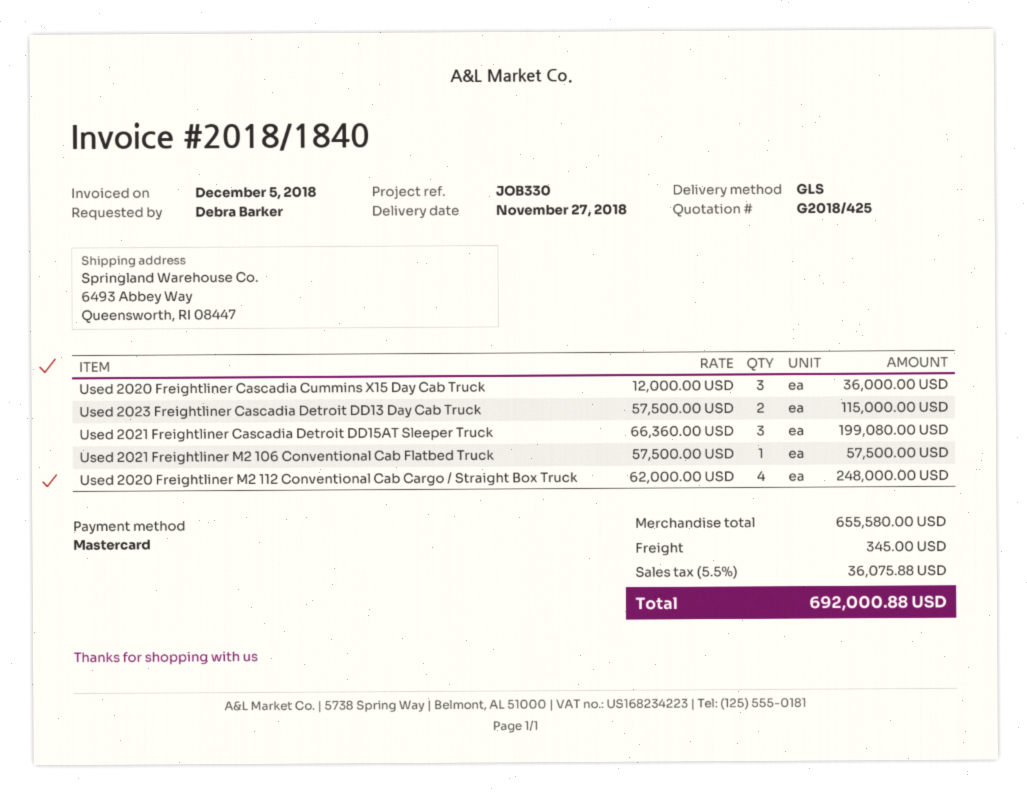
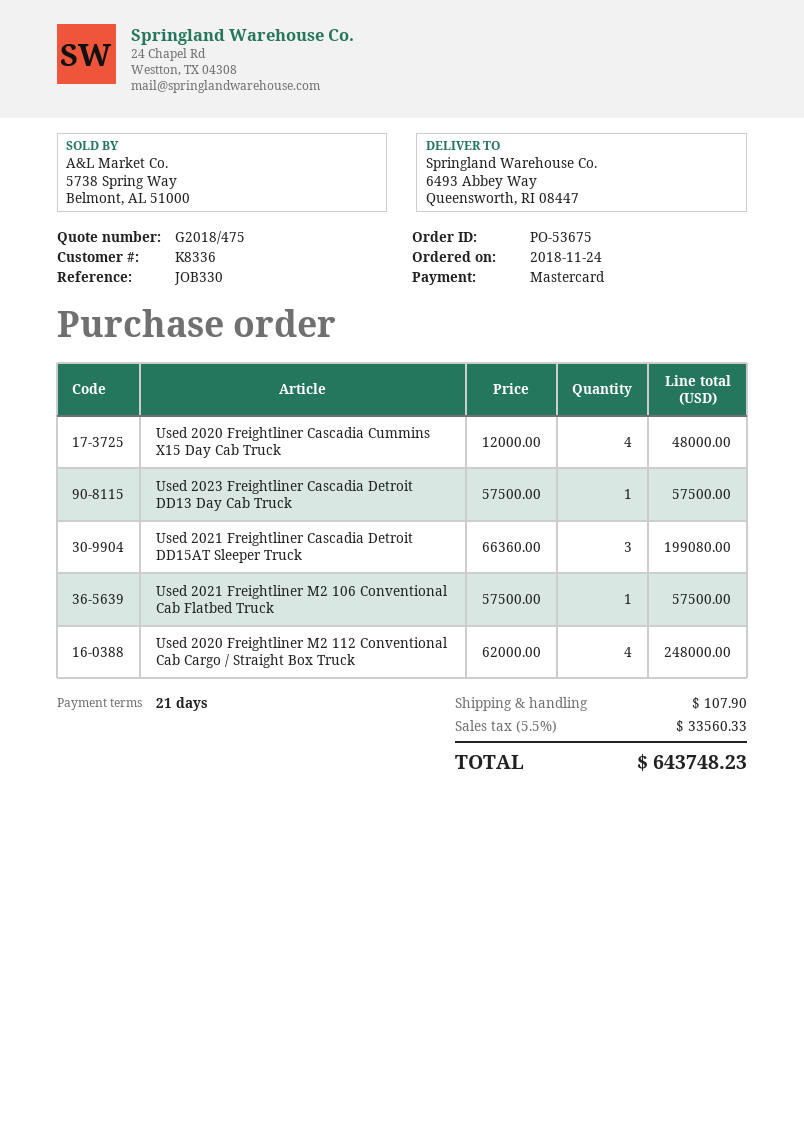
quote number: G2018/425 -> G2018/475
Used 2020 Freightliner Cascadia Cummins X15 Day Cab Truck: 3 x 12000.00 = 36000.00 -> 4 x 12000.00 = 48000.00
Used 2023 Freightliner Cascadia Detroit DD13 Day Cab Truck: 2 x 57500.00 = 115000.00 -> 1 x 57500.00 = 57500.00
shipping: 345.00 -> 107.90
tax: 5.5% = 36075.88 -> 5.5% = 33560.33
total: 692000.88 -> 643748.23

